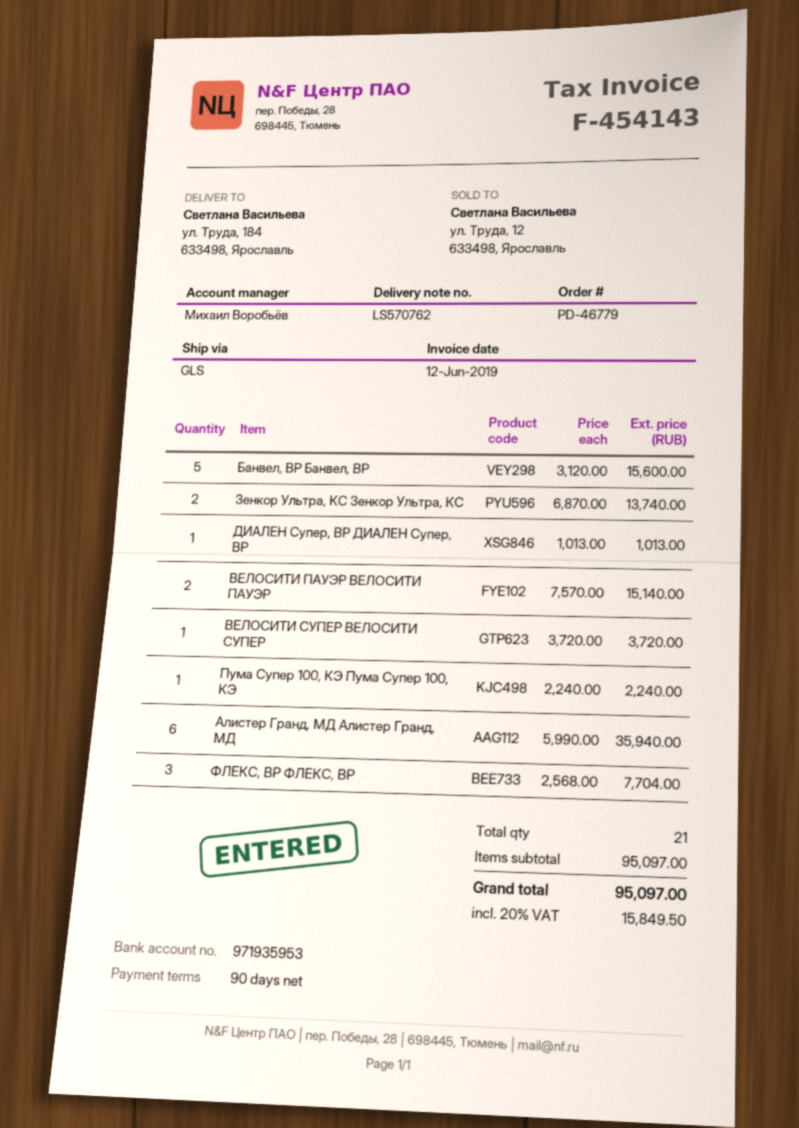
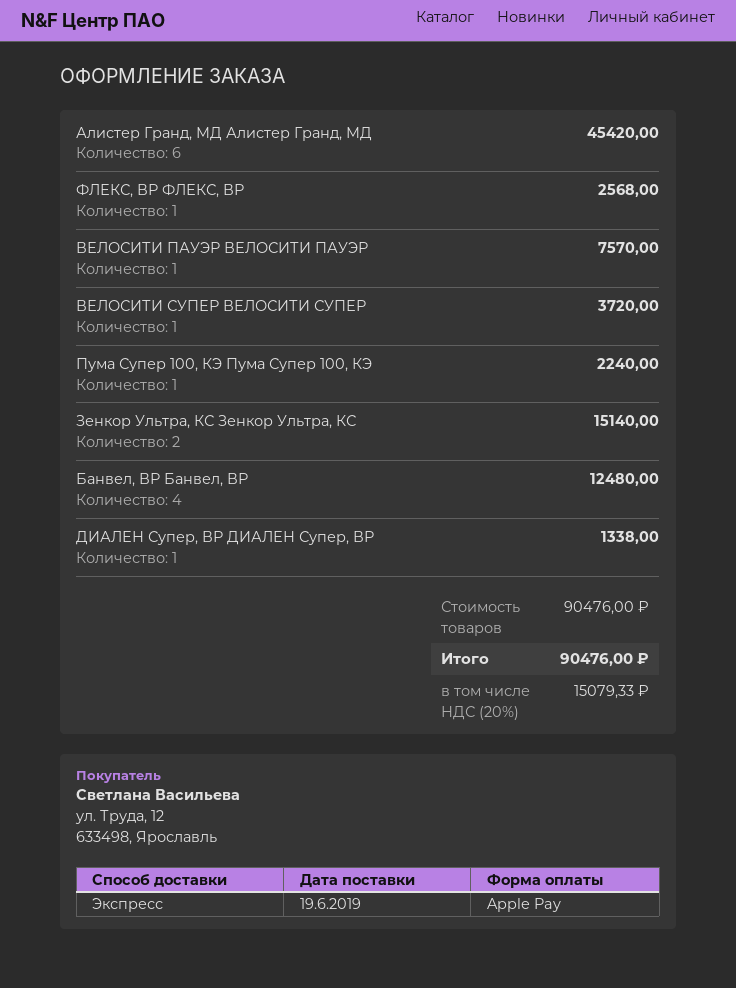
shipping method: GLS -> express
Банвел, ВР Банвел, ВР: 5 for 15600.00 -> 4 for 12480.00
Зенкор Ультра, КС Зенкор Ультра, КС: 2 for 13740.00 -> 2 for 15140.00
ДИАЛЕН Супер, ВР ДИАЛЕН Супер, ВР: 1 for 1013.00 -> 1 for 1338.00
ВЕЛОСИТИ ПАУЭР ВЕЛОСИТИ ПАУЭР: 2 for 15140.00 -> 1 for 7570.00
Алистер Гранд, МД Алистер Гранд, МД: 6 for 35940.00 -> 6 for 45420.00
ФЛЕКС, ВР ФЛЕКС, ВР: 3 for 7704.00 -> 1 for 2568.00
subtotal: 95097.00 -> 90476.00
tax: 20% = 15849.50 -> 20% = 15079.33
total: 95097.00 -> 90476.00

